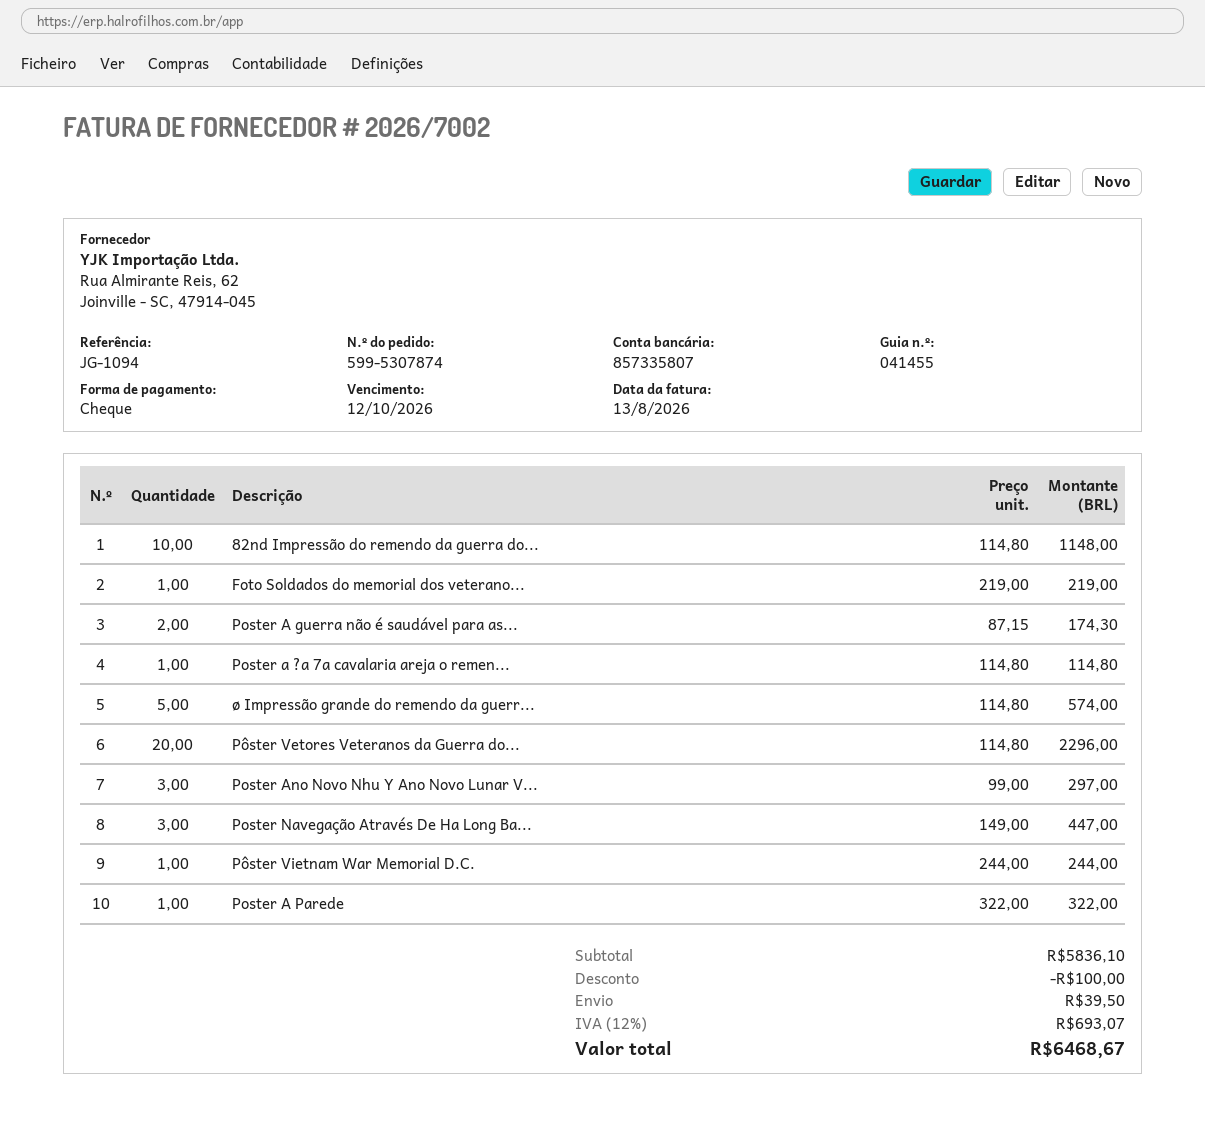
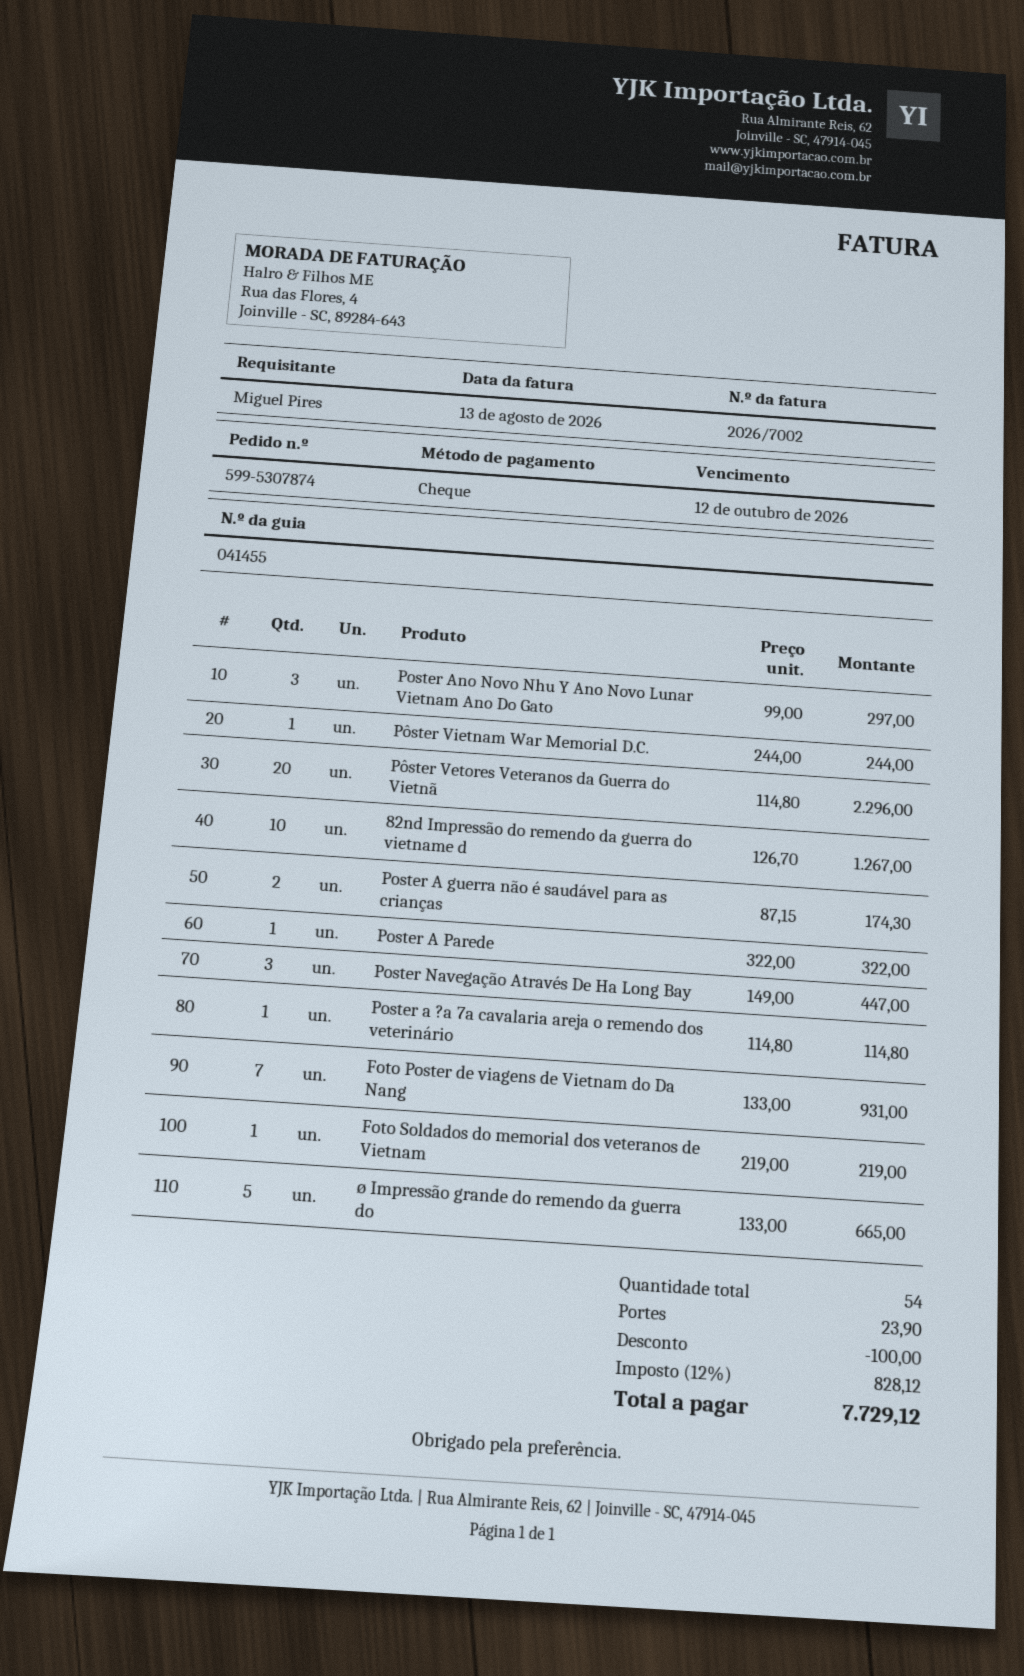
82nd Impressão do remendo da guerra do...: 10 x 114.80 = 1148.00 -> 10 x 126.70 = 1267.00
ø Impressão grande do remendo da guerr...: 5 x 114.80 = 574.00 -> 5 x 133.00 = 665.00
Foto Poster de viagens de Vietnam do Da Nang: none -> 7 x 133.00 = 931.00
shipping: 39.50 -> 23.90
tax: 12% = 693.07 -> 12% = 828.12
total: 6468.67 -> 7729.12

